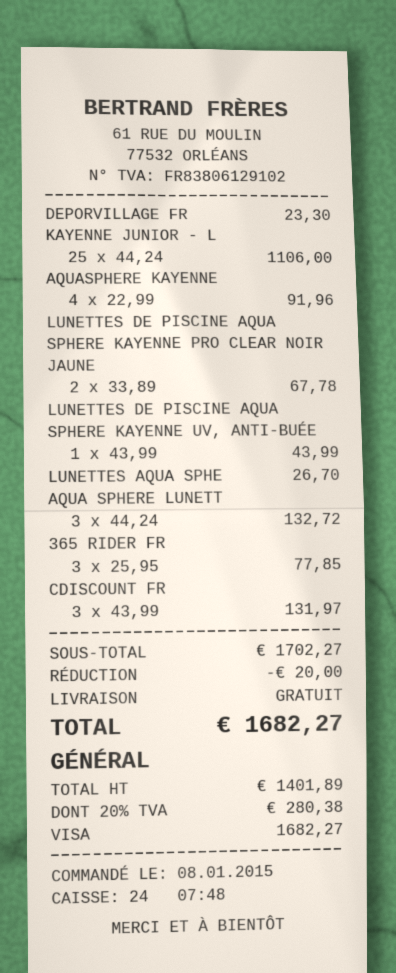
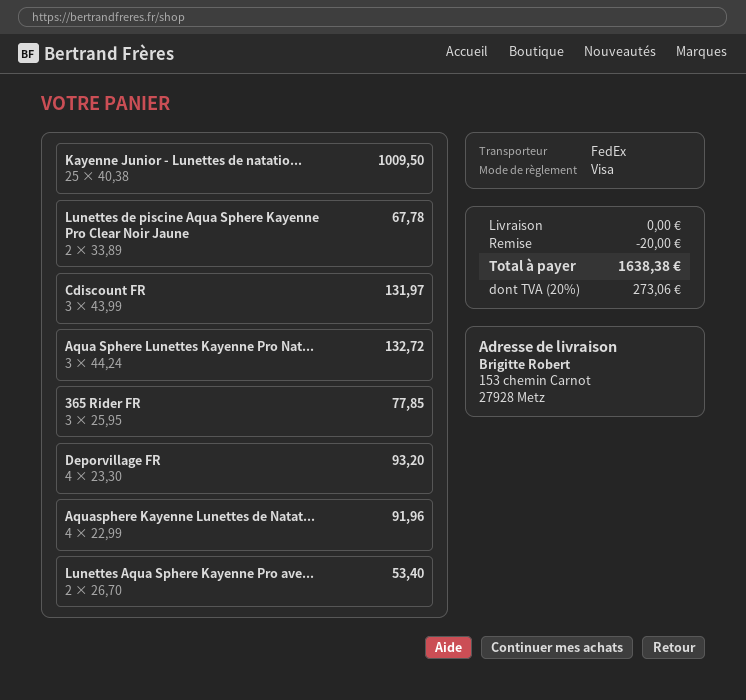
DEPORVILLAGE FR: 1 x 23.30 = 23.30 -> 4 x 23.30 = 93.20
KAYENNE JUNIOR - L: 25 x 44.24 = 1106.00 -> 25 x 40.38 = 1009.50
LUNETTES DE PISCINE AQUA SPHERE KAYENNE UV, ANTI-BUÉE: 1 x 43.99 = 43.99 -> none
LUNETTES AQUA SPHE: 1 x 26.70 = 26.70 -> 2 x 26.70 = 53.40
tax: 20% = 280.38 -> 20% = 273.06
total: 1682.27 -> 1638.38

